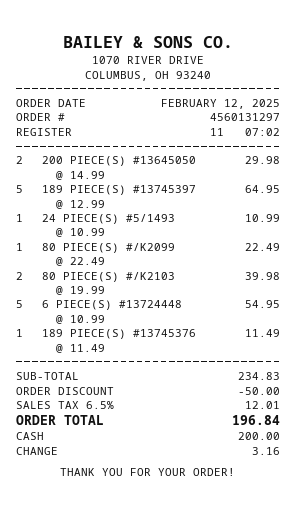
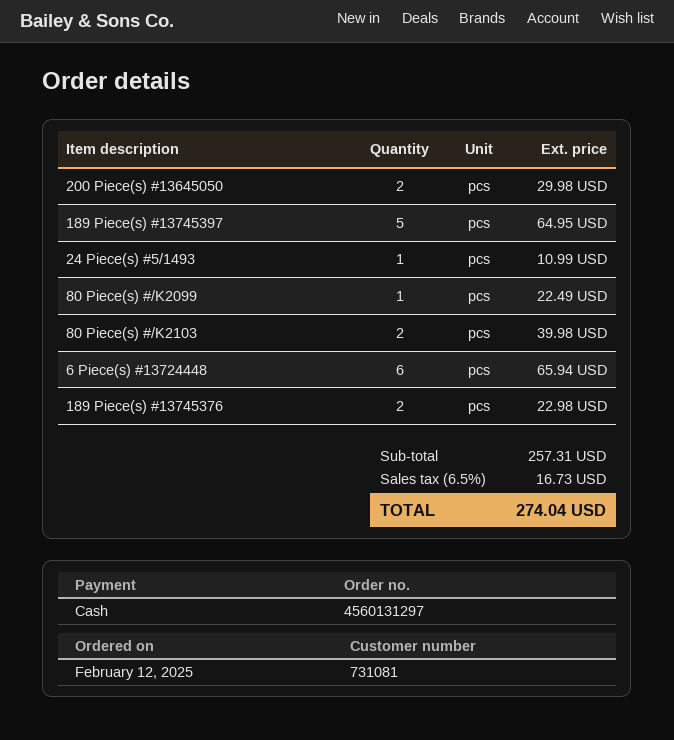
6 PIECE(S) #13724448: 5 for 54.95 -> 6 for 65.94
189 PIECE(S) #13745376: 1 for 11.49 -> 2 for 22.98
subtotal: 234.83 -> 257.31
discount: 50.00 -> none
tax: 6.5% = 12.01 -> 6.5% = 16.73
total: 196.84 -> 274.04

